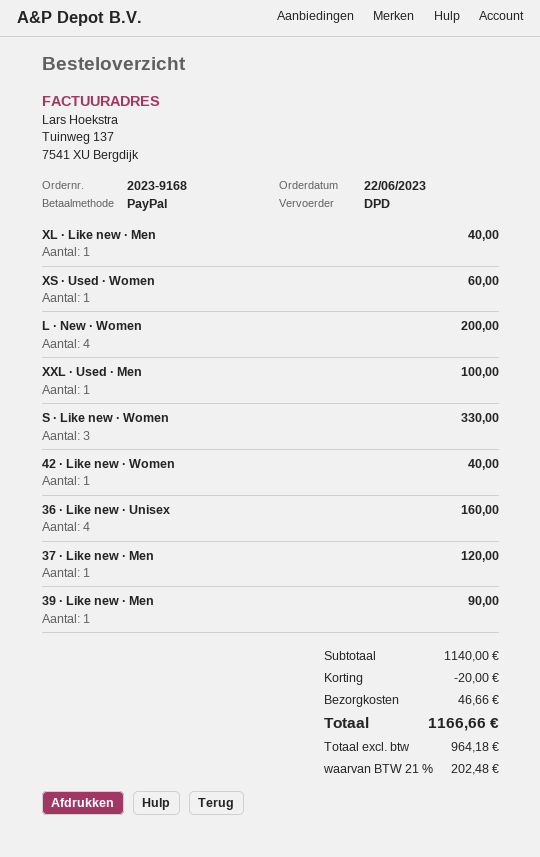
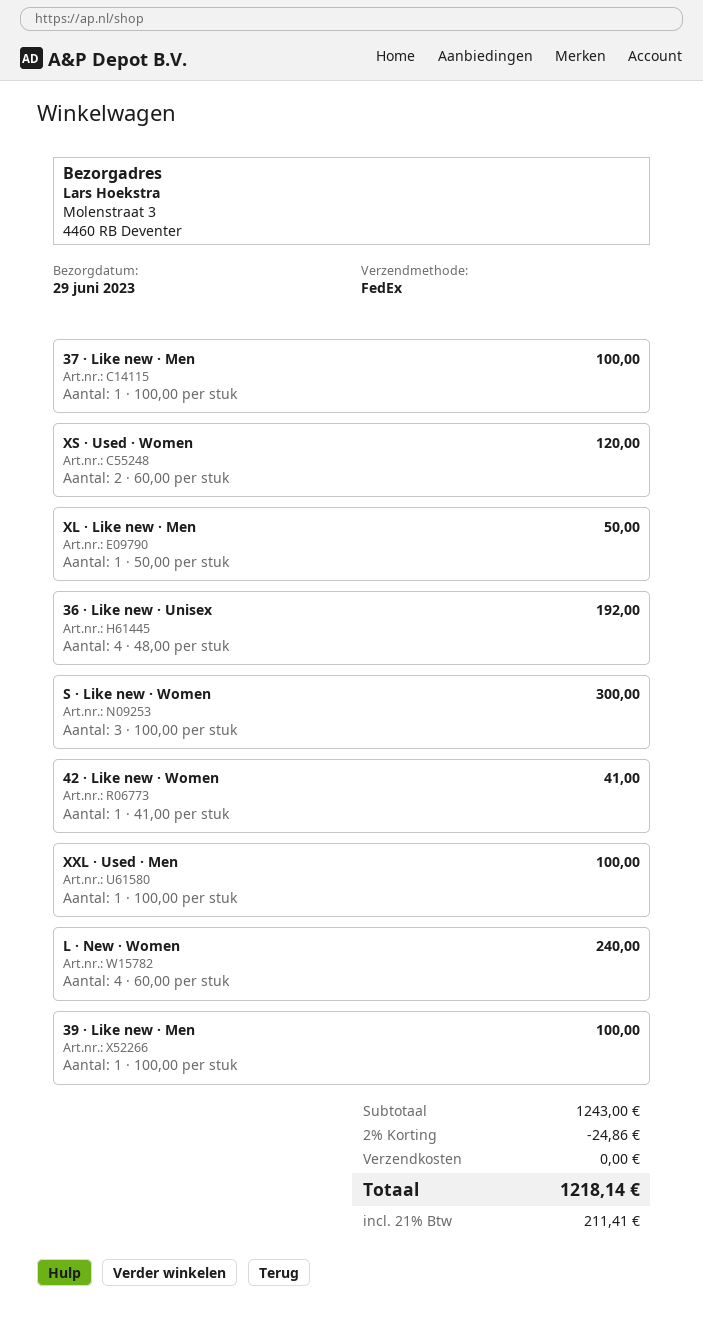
shipping method: DPD -> FedEx
XL · Like new · Men: 1 for 40.00 -> 1 for 50.00
XS · Used · Women: 1 for 60.00 -> 2 for 120.00
L · New · Women: 4 for 200.00 -> 4 for 240.00
S · Like new · Women: 3 for 330.00 -> 3 for 300.00
42 · Like new · Women: 1 for 40.00 -> 1 for 41.00
36 · Like new · Unisex: 4 for 160.00 -> 4 for 192.00
37 · Like new · Men: 1 for 120.00 -> 1 for 100.00
39 · Like new · Men: 1 for 90.00 -> 1 for 100.00
subtotal: 1140.00 -> 1243.00
discount: 20.00 -> 24.86
shipping: 46.66 -> 0.00
tax: 21% = 202.48 -> 21% = 211.41
total: 1166.66 -> 1218.14

